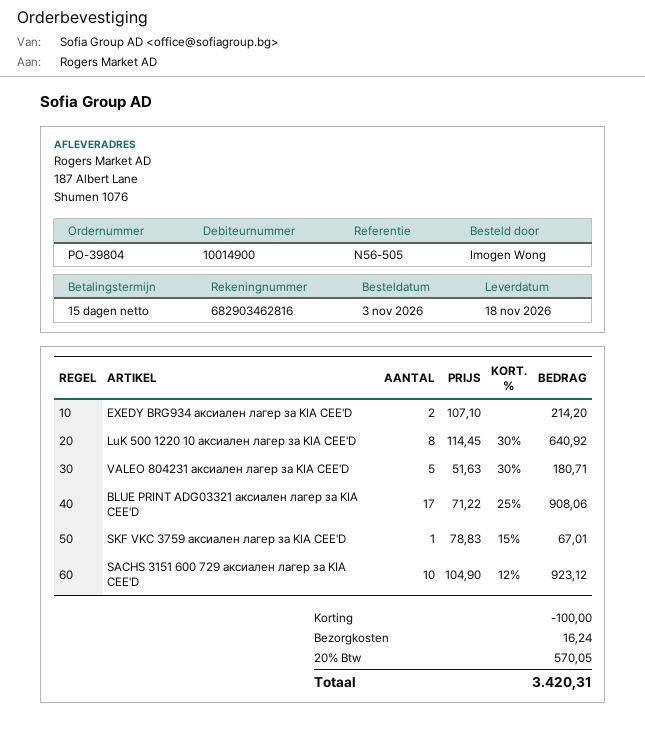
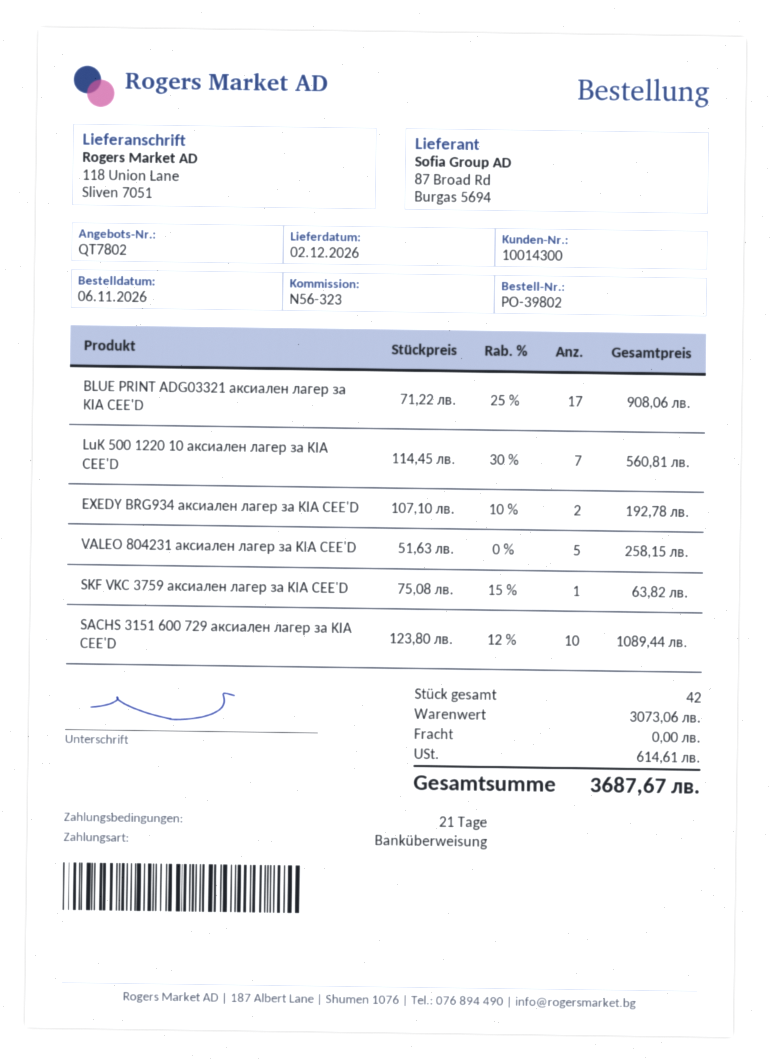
order number: PO-39804 -> PO-39802
order date: 2026-11-03 -> 2026-11-06
delivery date: 2026-11-18 -> 2026-12-02
payment terms: 15 days -> 21 days
customer number: 10014900 -> 10014300
reference: N56-505 -> N56-323
ship to: 187 Albert Lane, Shumen 1076 -> 118 Union Lane, Sliven 7051
EXEDY BRG934 аксиален лагер за KIA CEE'D: 2 x 107.10 = 214.20 -> 2 x 107.10 - 10% = 192.78
LuK 500 1220 10 аксиален лагер за KIA CEE'D: 8 x 114.45 - 30% = 640.92 -> 7 x 114.45 - 30% = 560.81
VALEO 804231 аксиален лагер за KIA CEE'D: 5 x 51.63 - 30% = 180.71 -> 5 x 51.63 = 258.15
SKF VKC 3759 аксиален лагер за KIA CEE'D: 1 x 78.83 - 15% = 67.01 -> 1 x 75.08 - 15% = 63.82
SACHS 3151 600 729 аксиален лагер за KIA CEE'D: 10 x 104.90 - 12% = 923.12 -> 10 x 123.80 - 12% = 1089.44
discount: 100.00 -> none
shipping: 16.24 -> 0.00
tax: 570.05 -> 614.61
total: 3420.31 -> 3687.67

